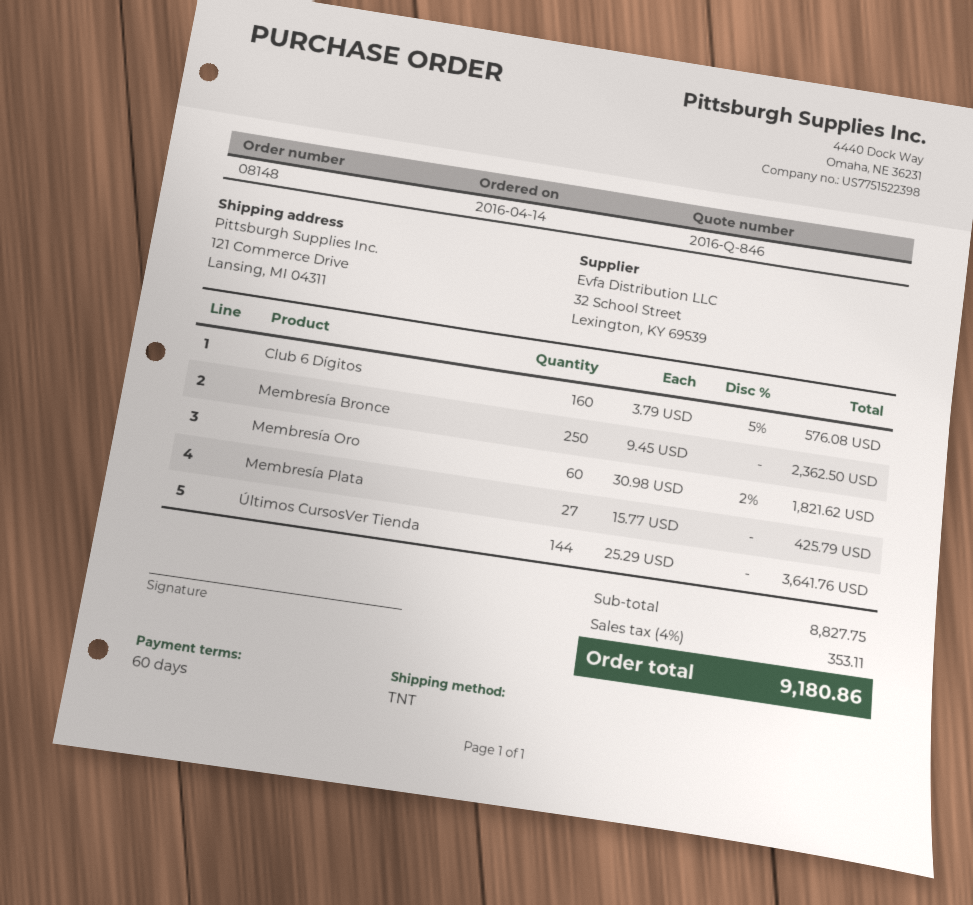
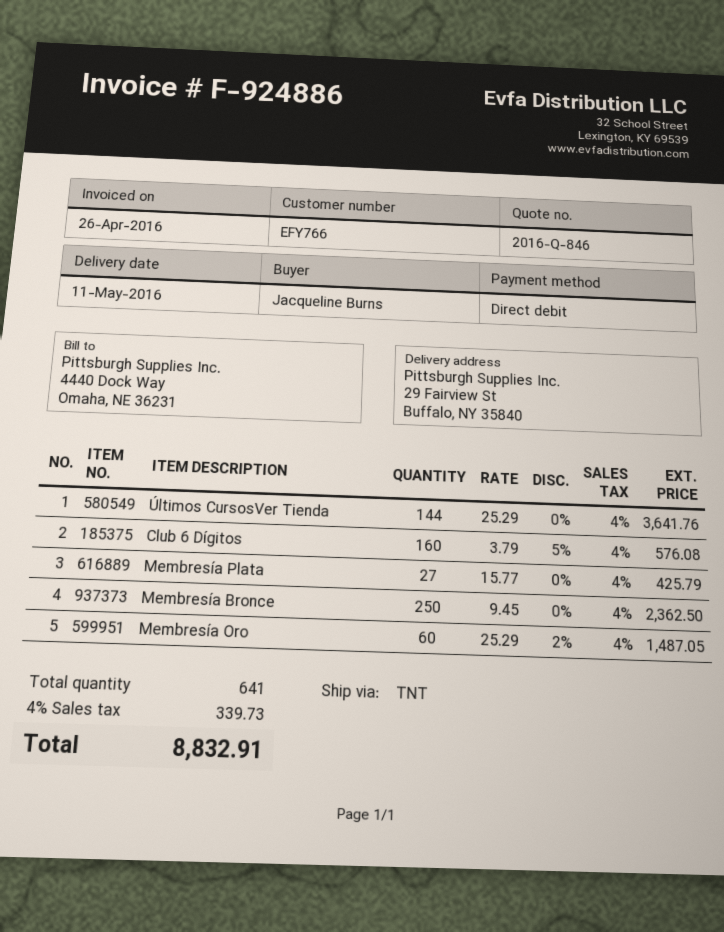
ship to: 121 Commerce Drive, Lansing, MI 04311 -> 29 Fairview St, Buffalo, NY 35840
Membresía Oro: 60 x 30.98 - 2% = 1821.62 -> 60 x 25.29 - 2% = 1487.05
tax: 4% = 353.11 -> 4% = 339.73
total: 9180.86 -> 8832.91

